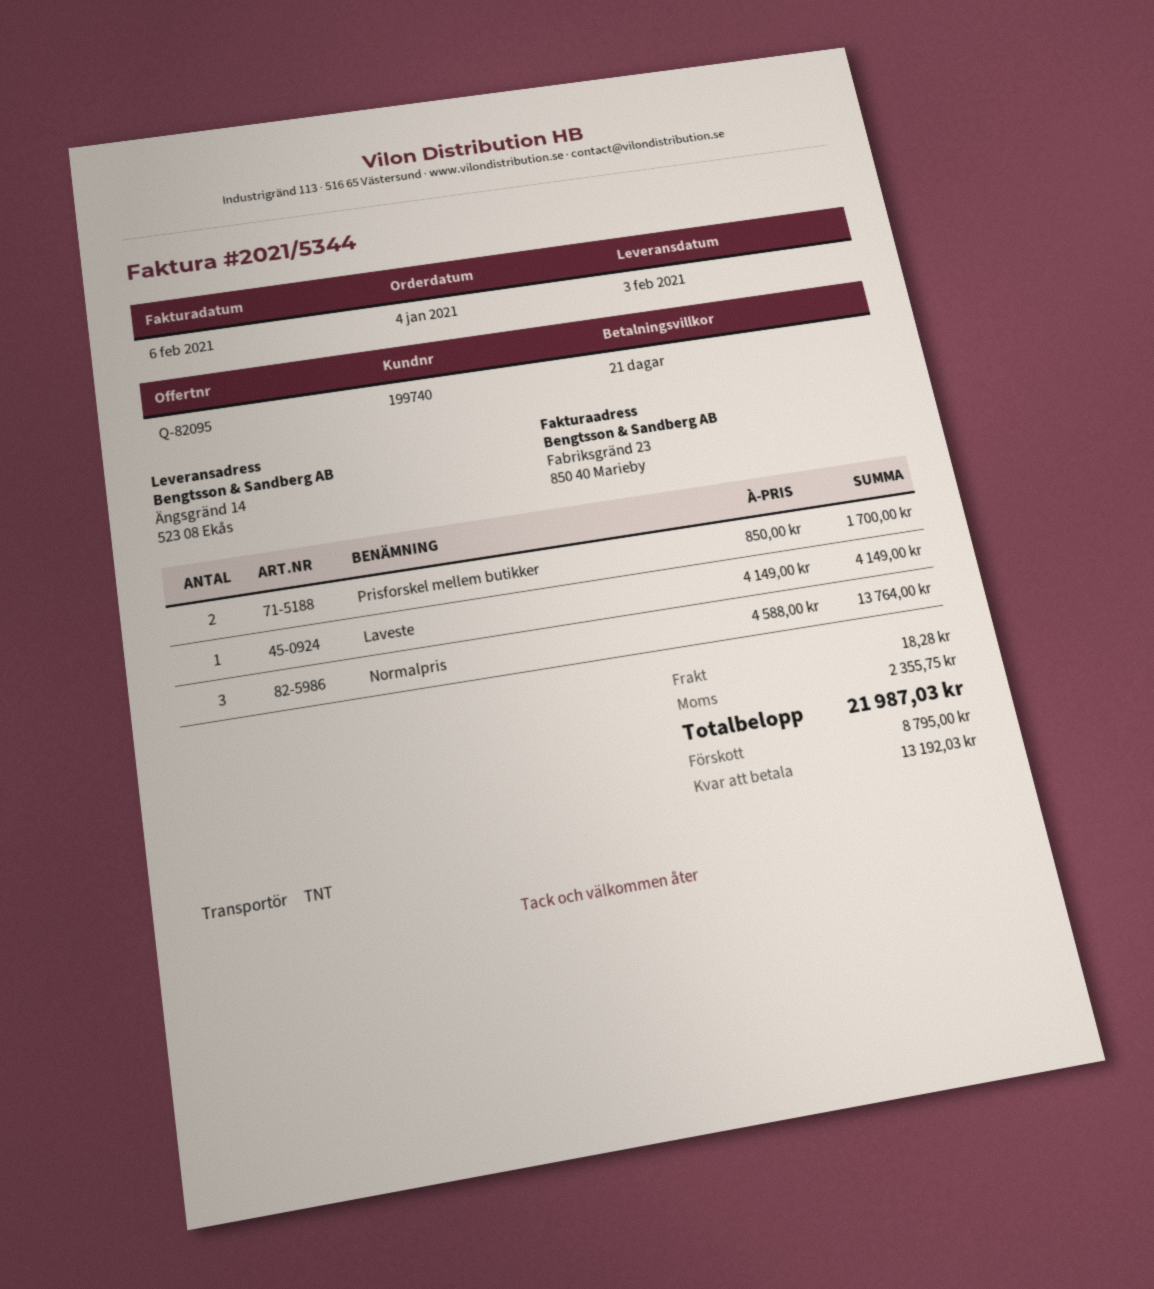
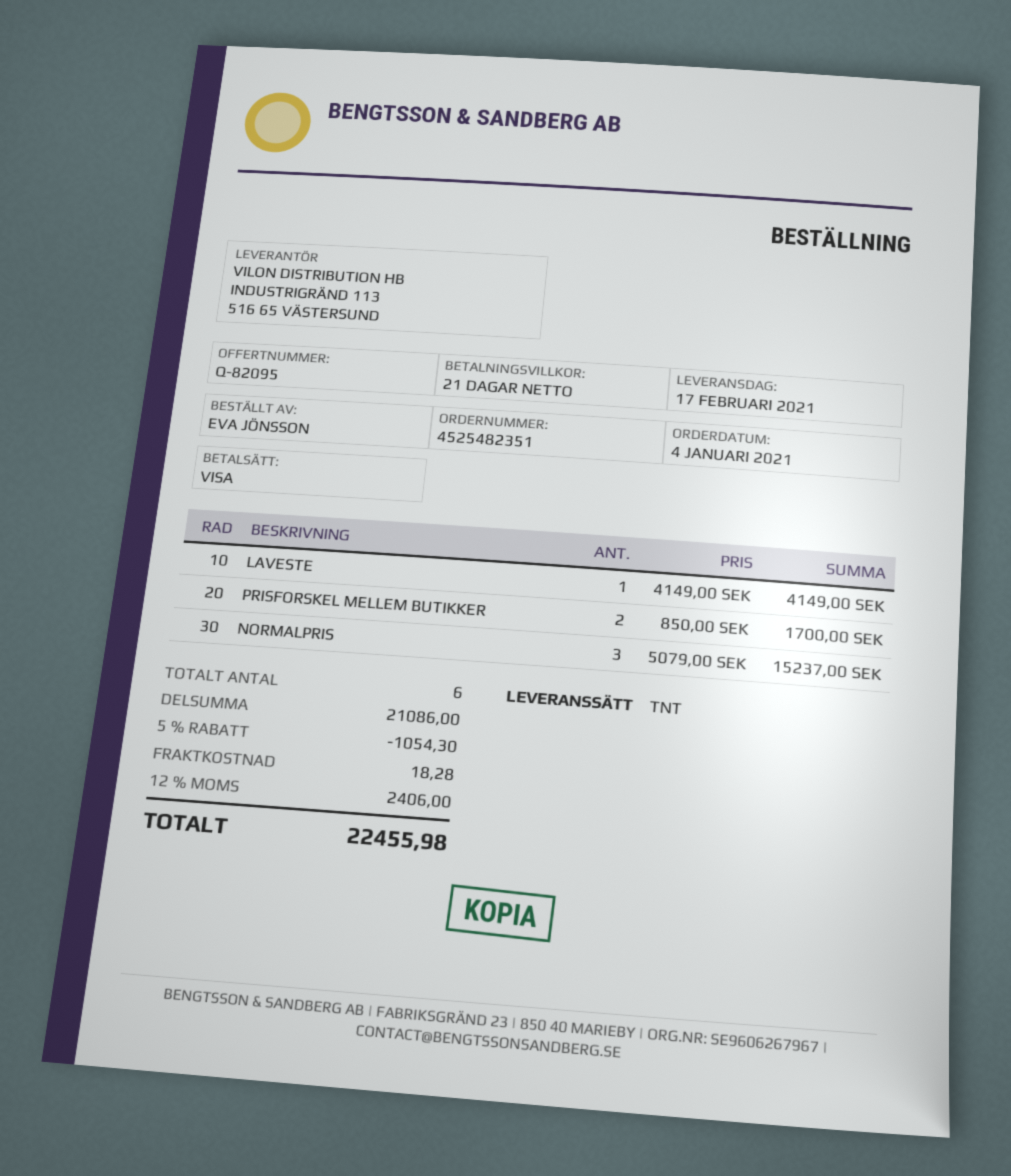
delivery date: 2021-02-03 -> 2021-02-17
Normalpris: 3 x 4588.00 = 13764.00 -> 3 x 5079.00 = 15237.00
discount: none -> 5% = 1054.30
tax: 2355.75 -> 2406.00
total: 21987.03 -> 22455.98

